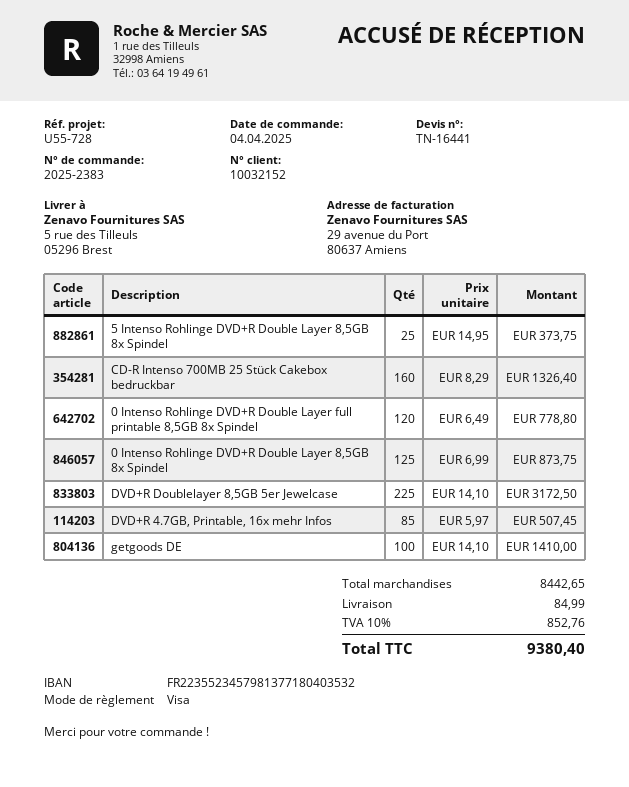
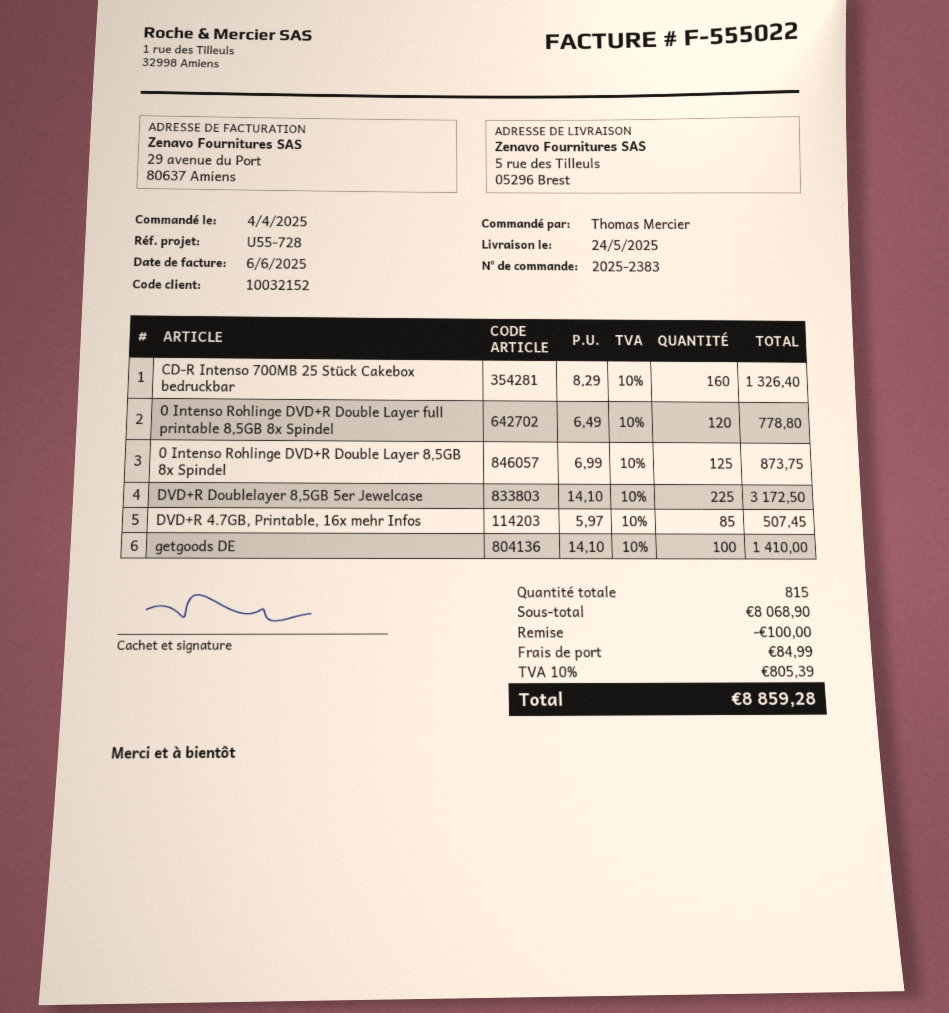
5 Intenso Rohlinge DVD+R Double Layer 8,5GB 8x Spindel: 25 x 14.95 = 373.75 -> none
subtotal: 8442.65 -> 8068.90
discount: none -> 100.00
tax: 10% = 852.76 -> 10% = 805.39
total: 9380.40 -> 8859.28

